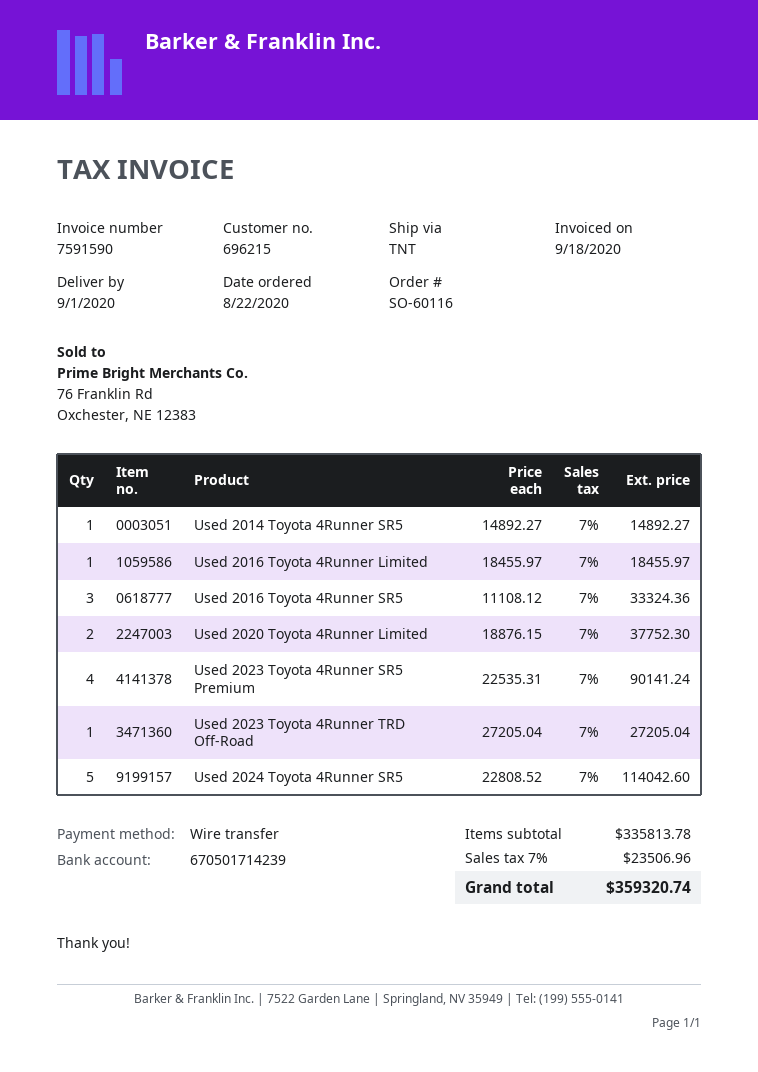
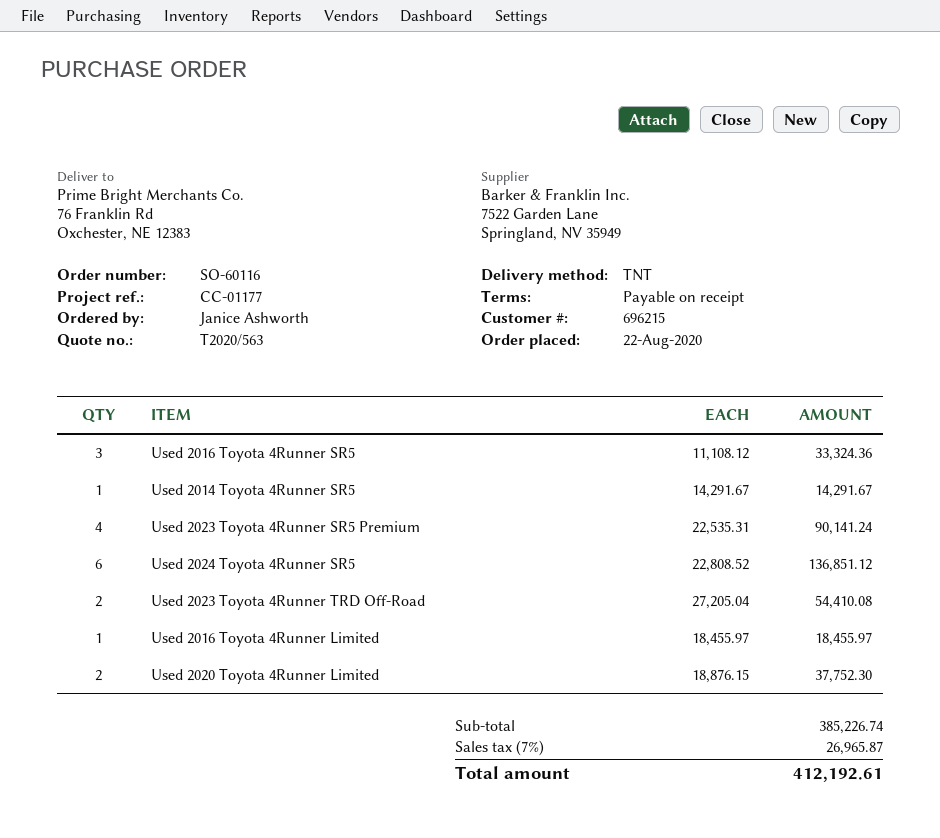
Used 2014 Toyota 4Runner SR5: 1 x 14892.27 = 14892.27 -> 1 x 14291.67 = 14291.67
Used 2023 Toyota 4Runner TRD Off-Road: 1 x 27205.04 = 27205.04 -> 2 x 27205.04 = 54410.08
Used 2024 Toyota 4Runner SR5: 5 x 22808.52 = 114042.60 -> 6 x 22808.52 = 136851.12
subtotal: 335813.78 -> 385226.74
tax: 7% = 23506.96 -> 7% = 26965.87
total: 359320.74 -> 412192.61

